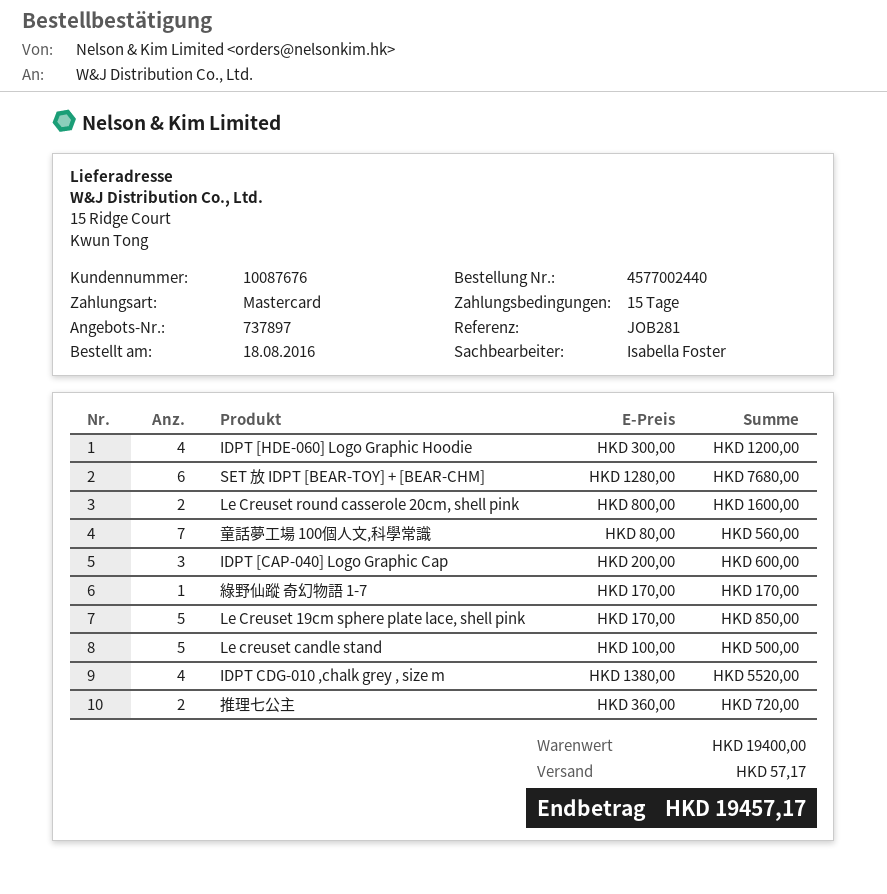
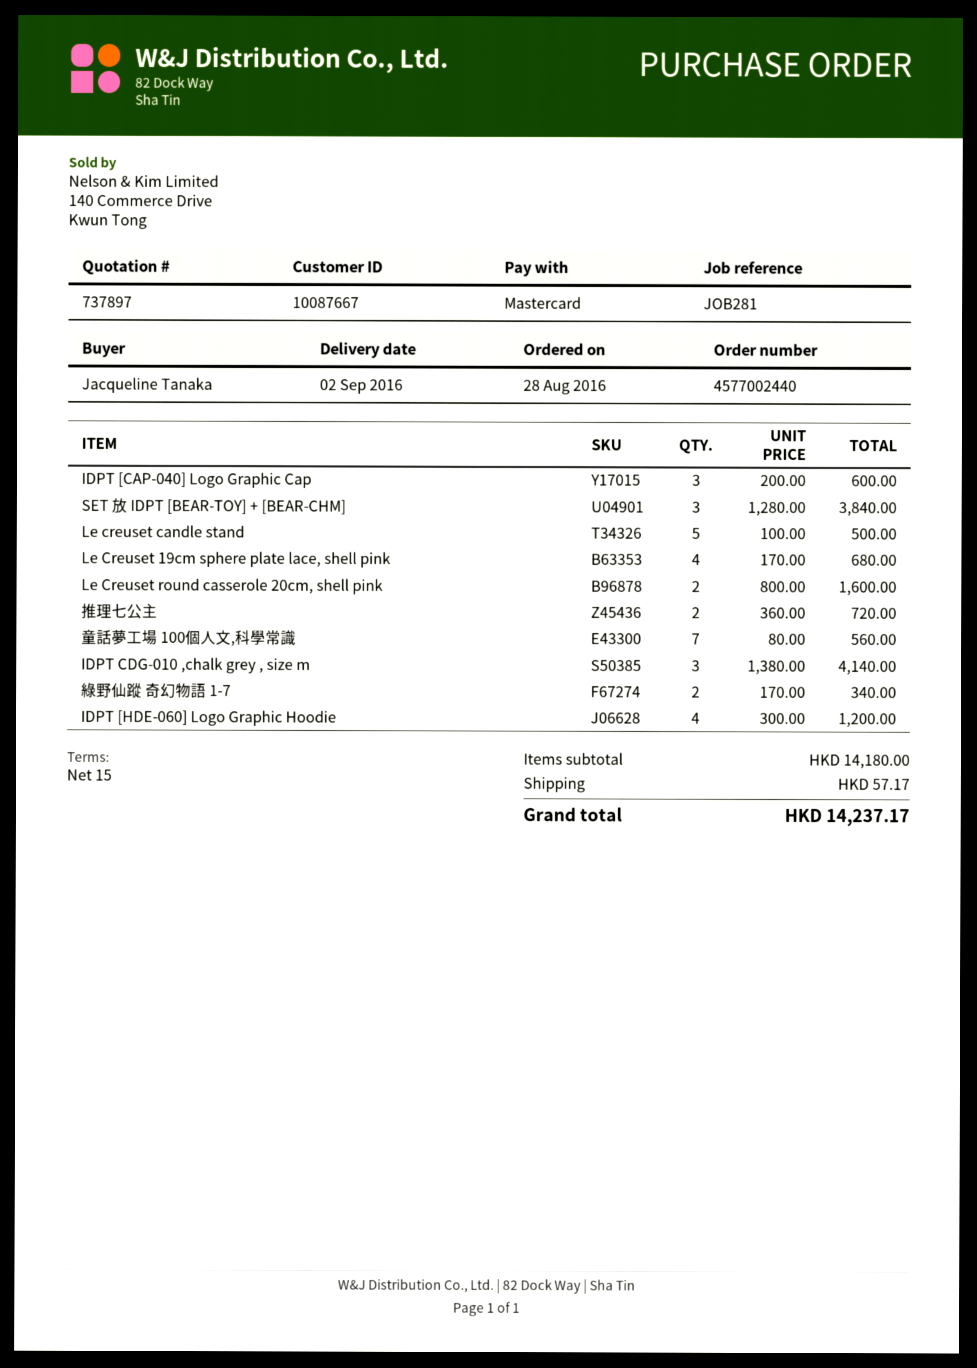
order date: 2016-08-18 -> 2016-08-28
customer number: 10087676 -> 10087667
SET 放 IDPT [BEAR-TOY] + [BEAR-CHM]: 6 x 1280.00 = 7680.00 -> 3 x 1280.00 = 3840.00
綠野仙蹤 奇幻物語 1-7: 1 x 170.00 = 170.00 -> 2 x 170.00 = 340.00
Le Creuset 19cm sphere plate lace, shell pink: 5 x 170.00 = 850.00 -> 4 x 170.00 = 680.00
IDPT CDG-010 ,chalk grey , size m: 4 x 1380.00 = 5520.00 -> 3 x 1380.00 = 4140.00
subtotal: 19400.00 -> 14180.00
total: 19457.17 -> 14237.17

